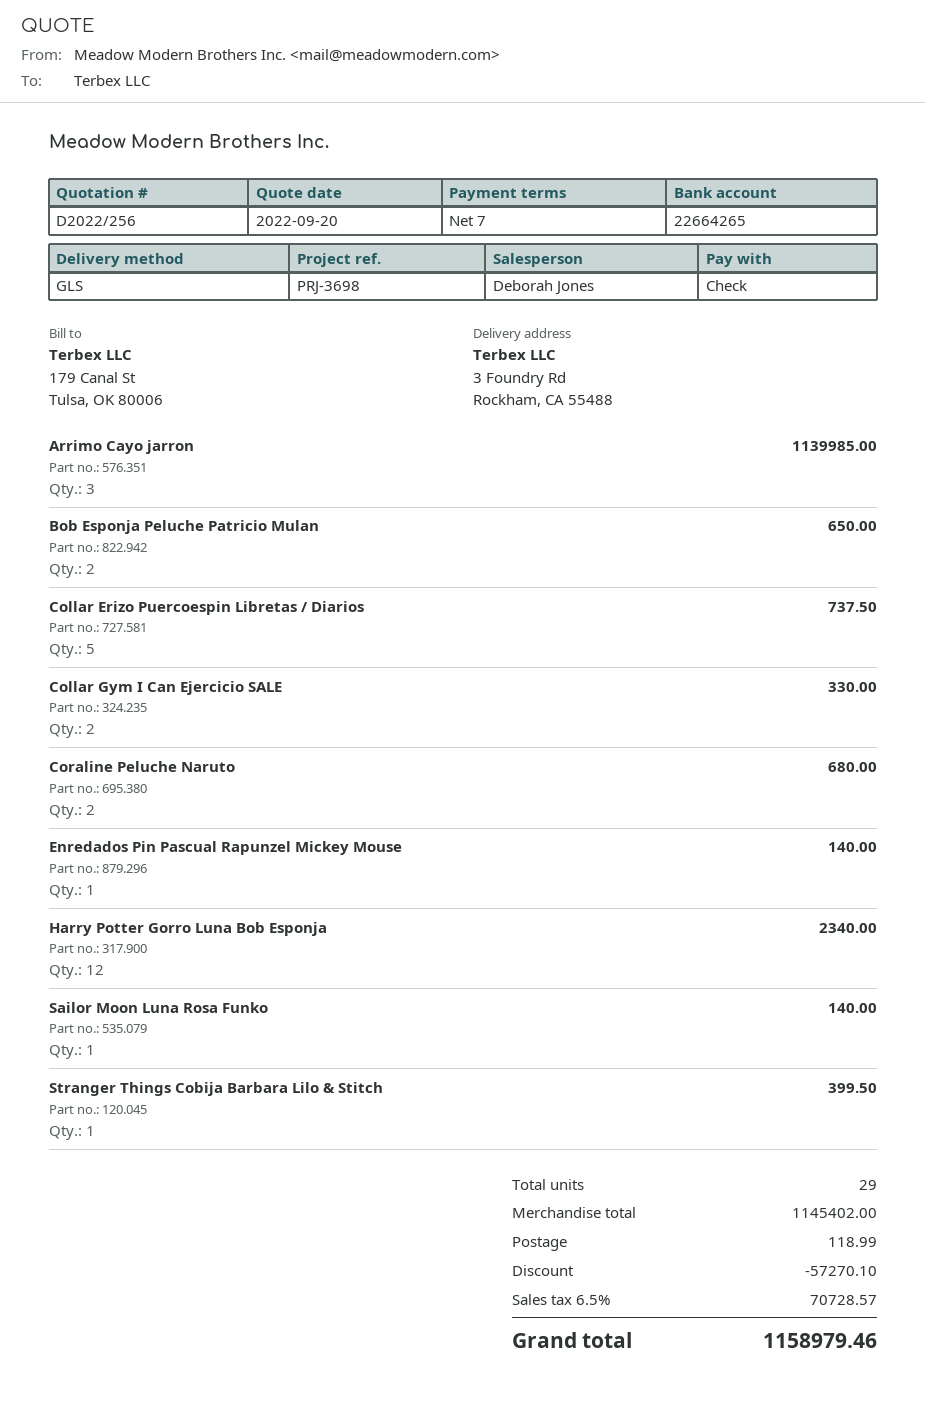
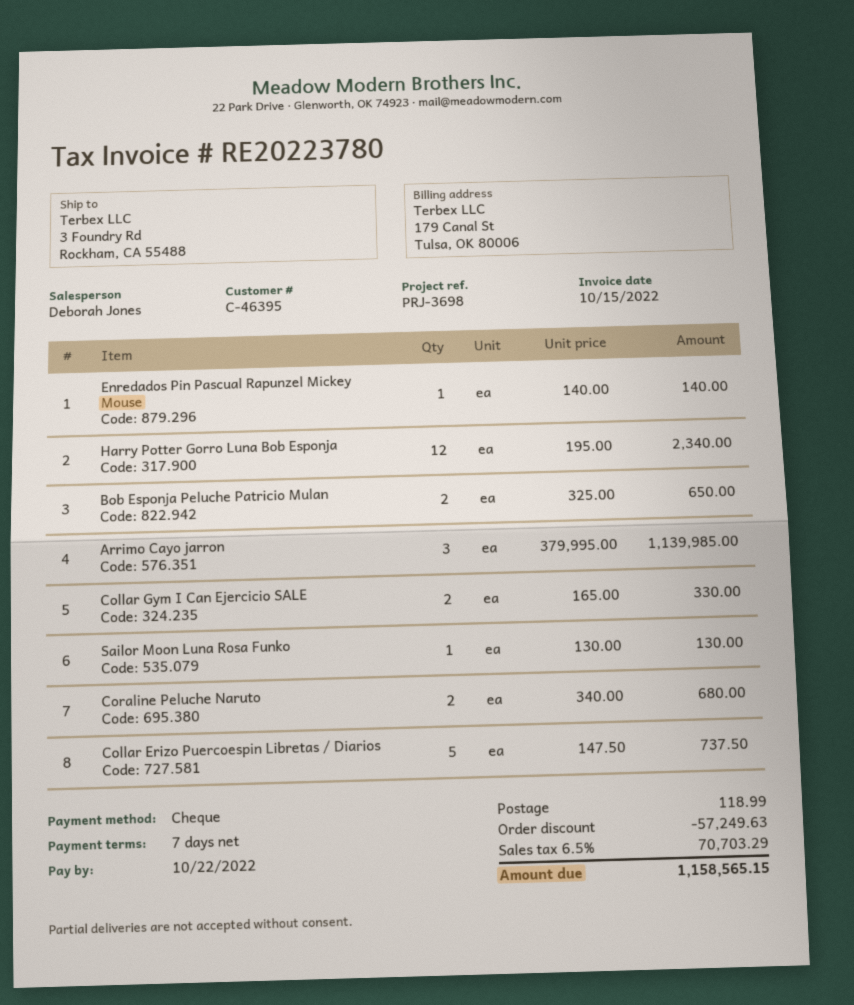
Sailor Moon Luna Rosa Funko: 1 for 140.00 -> 1 for 130.00
Stranger Things Cobija Barbara Lilo & Stitch: 1 for 399.50 -> none
discount: 57270.10 -> 57249.63
tax: 6.5% = 70728.57 -> 6.5% = 70703.29
total: 1158979.46 -> 1158565.15

